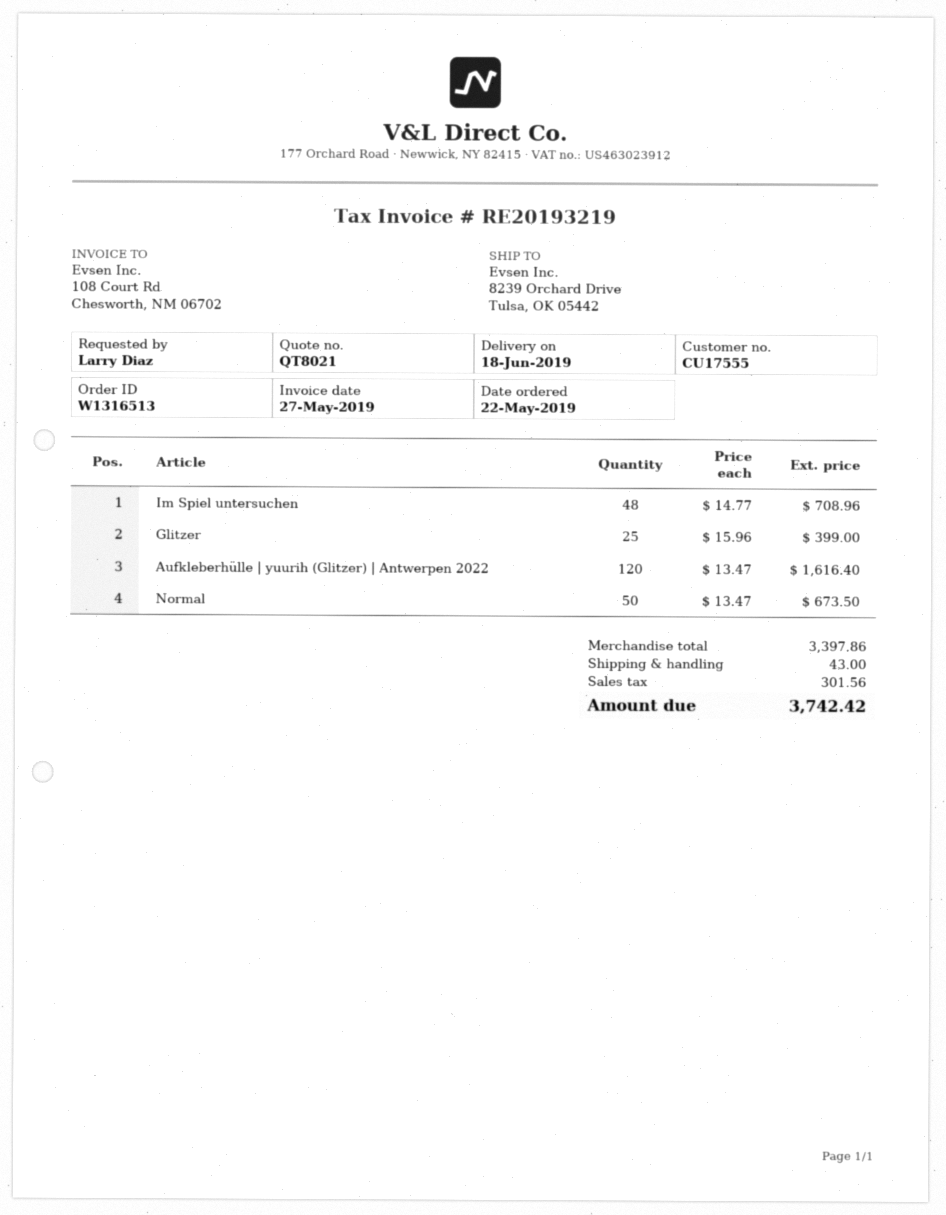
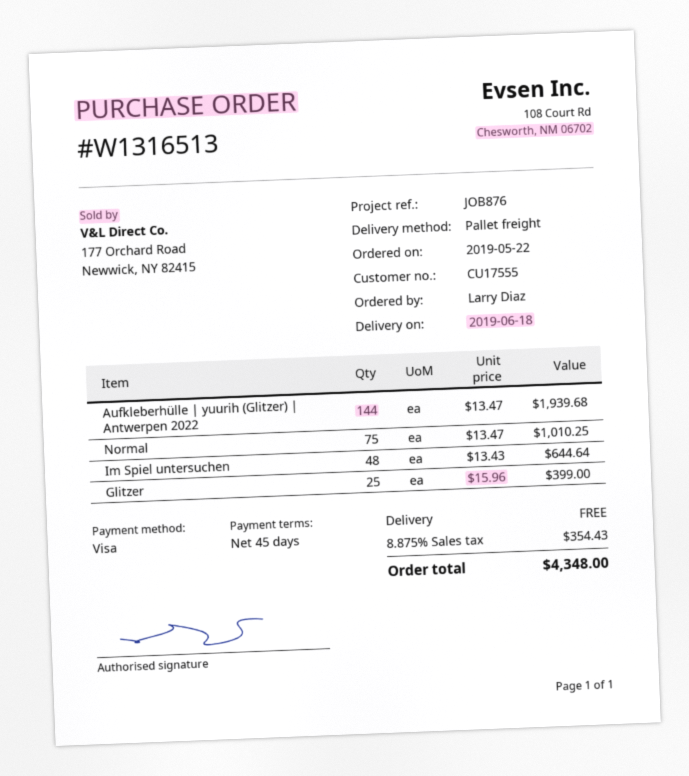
Im Spiel untersuchen: 48 x 14.77 = 708.96 -> 48 x 13.43 = 644.64
Aufkleberhülle | yuurih (Glitzer) | Antwerpen 2022: 120 x 13.47 = 1616.40 -> 144 x 13.47 = 1939.68
Normal: 50 x 13.47 = 673.50 -> 75 x 13.47 = 1010.25
shipping: 43.00 -> 0.00
tax: 301.56 -> 354.43
total: 3742.42 -> 4348.00

